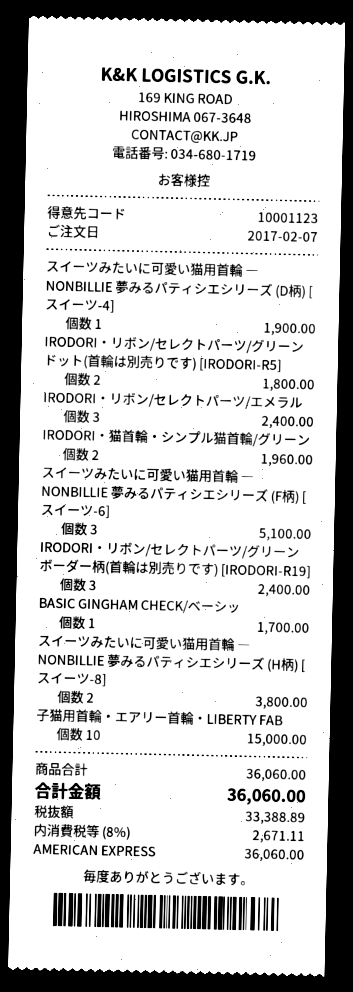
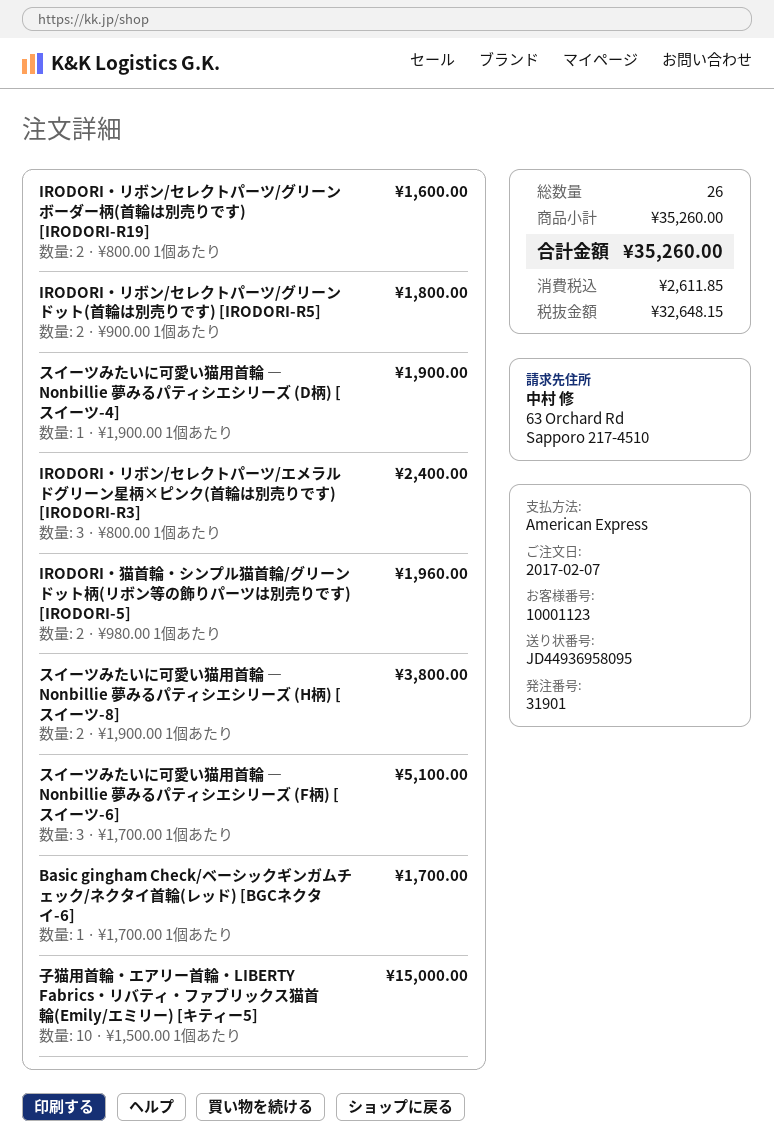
IRODORI・リボン/セレクトパーツ/グリーンボーダー柄(首輪は別売りです) [IRODORI-R19]: 3 for 2400.00 -> 2 for 1600.00
subtotal: 36060.00 -> 35260.00
net: 33388.89 -> 32648.15
tax: 2671.11 -> 2611.85
total: 36060.00 -> 35260.00

